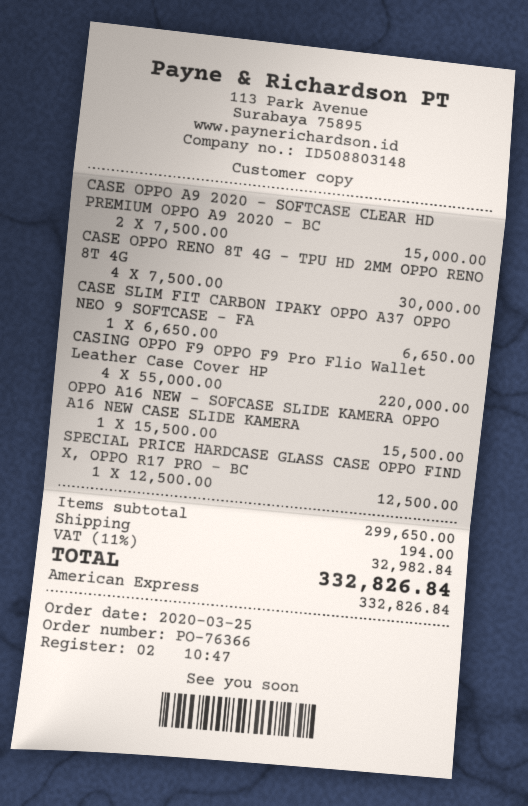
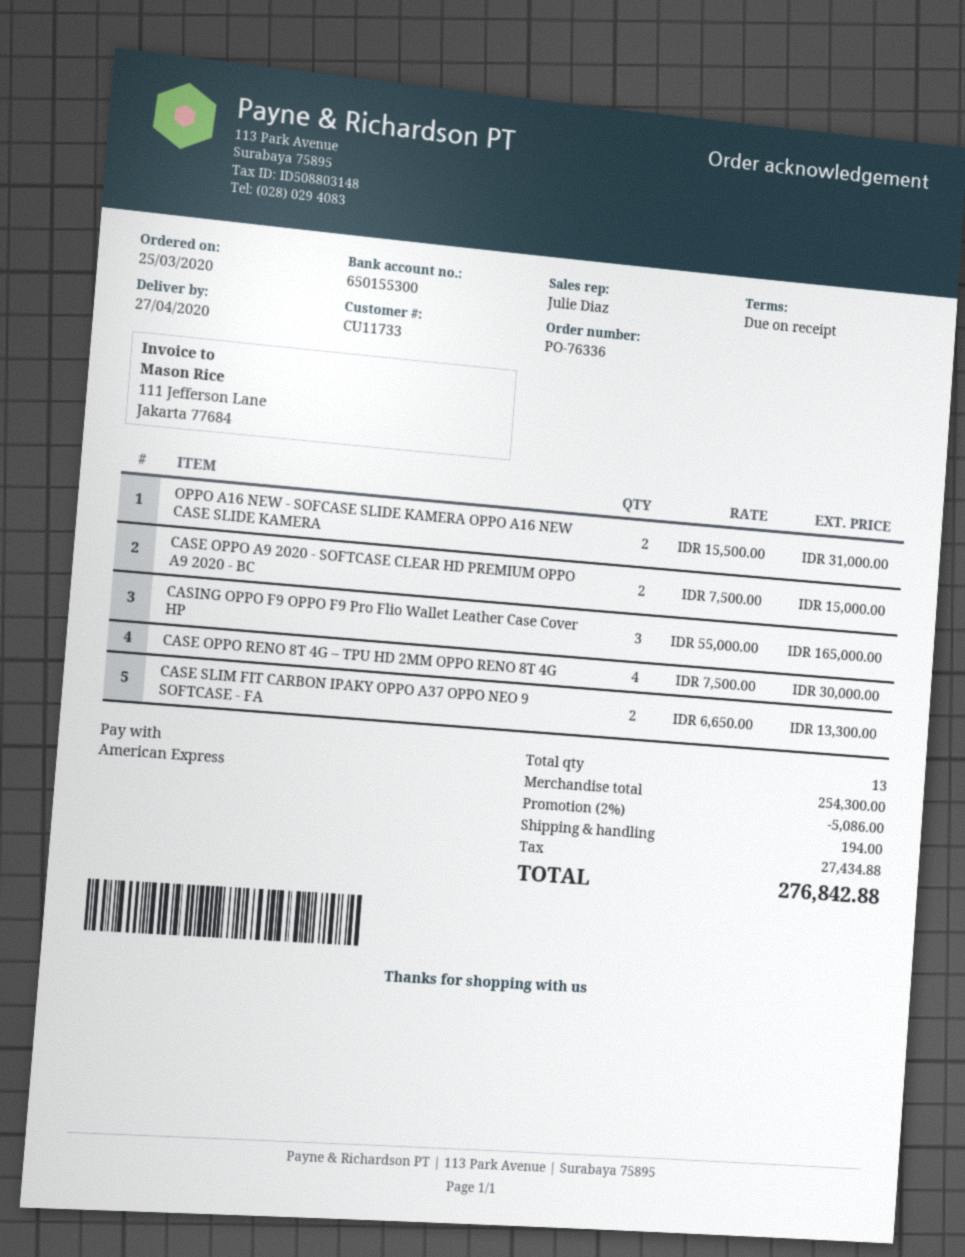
order number: PO-76366 -> PO-76336
CASE SLIM FIT CARBON IPAKY OPPO A37 OPPO NEO 9 SOFTCASE - FA: 1 x 6650.00 = 6650.00 -> 2 x 6650.00 = 13300.00
CASING OPPO F9 OPPO F9 Pro Flio Wallet Leather Case Cover HP: 4 x 55000.00 = 220000.00 -> 3 x 55000.00 = 165000.00
OPPO A16 NEW - SOFCASE SLIDE KAMERA OPPO A16 NEW CASE SLIDE KAMERA: 1 x 15500.00 = 15500.00 -> 2 x 15500.00 = 31000.00
SPECIAL PRICE HARDCASE GLASS CASE OPPO FIND X, OPPO R17 PRO - BC: 1 x 12500.00 = 12500.00 -> none
subtotal: 299650.00 -> 254300.00
discount: none -> 2% = 5086.00
tax: 32982.84 -> 27434.88
total: 332826.84 -> 276842.88

